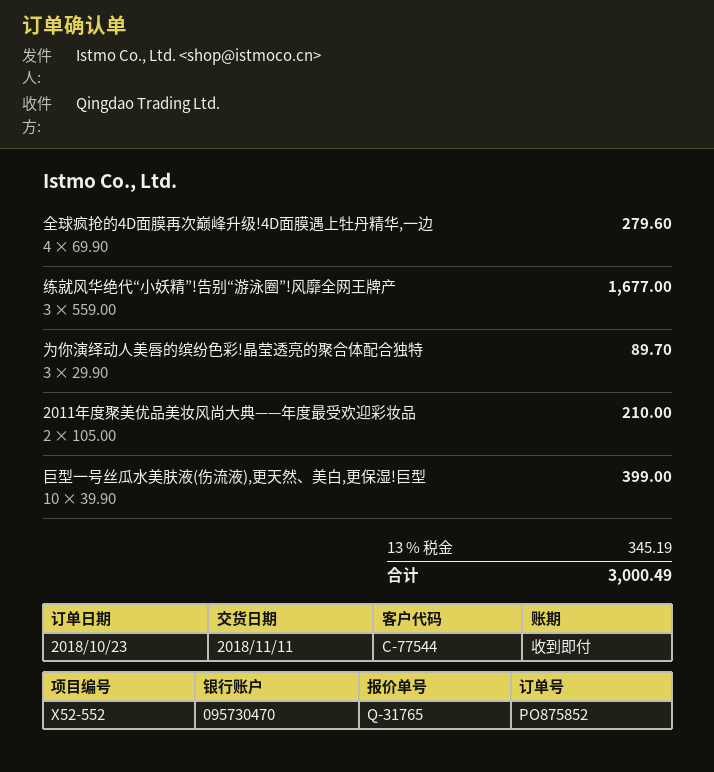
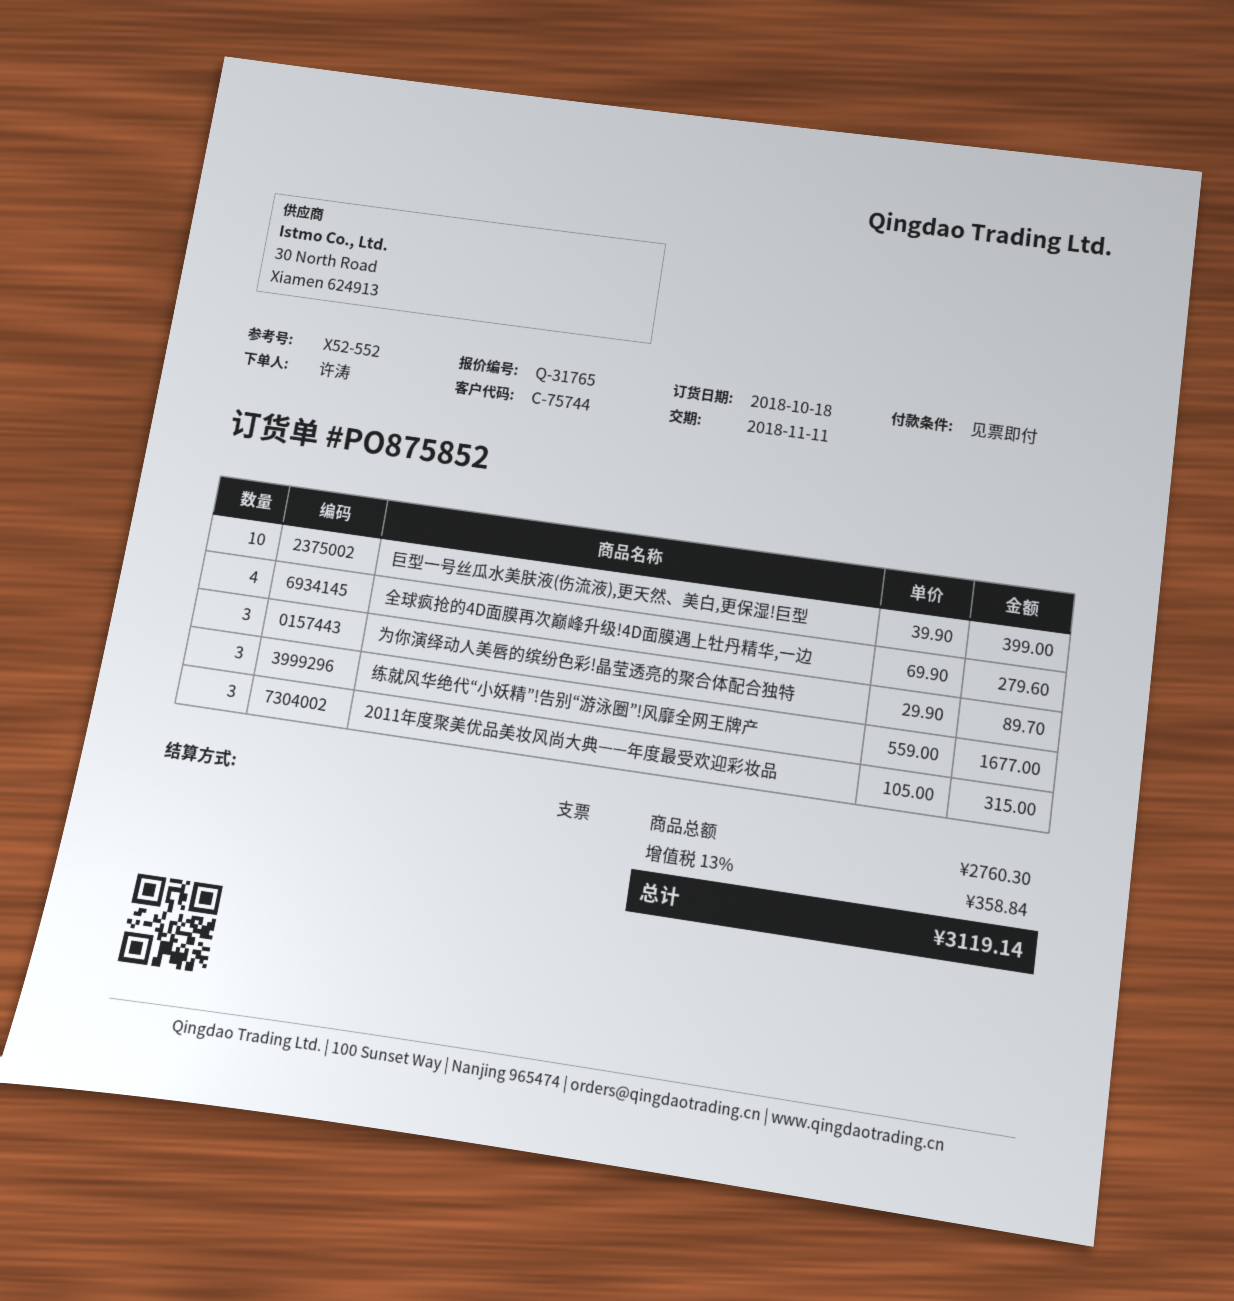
order date: 2018-10-23 -> 2018-10-18
customer number: C-77544 -> C-75744
2011年度聚美优品美妆风尚大典——年度最受欢迎彩妆品: 2 x 105.00 = 210.00 -> 3 x 105.00 = 315.00
tax: 13% = 345.19 -> 13% = 358.84
total: 3000.49 -> 3119.14

